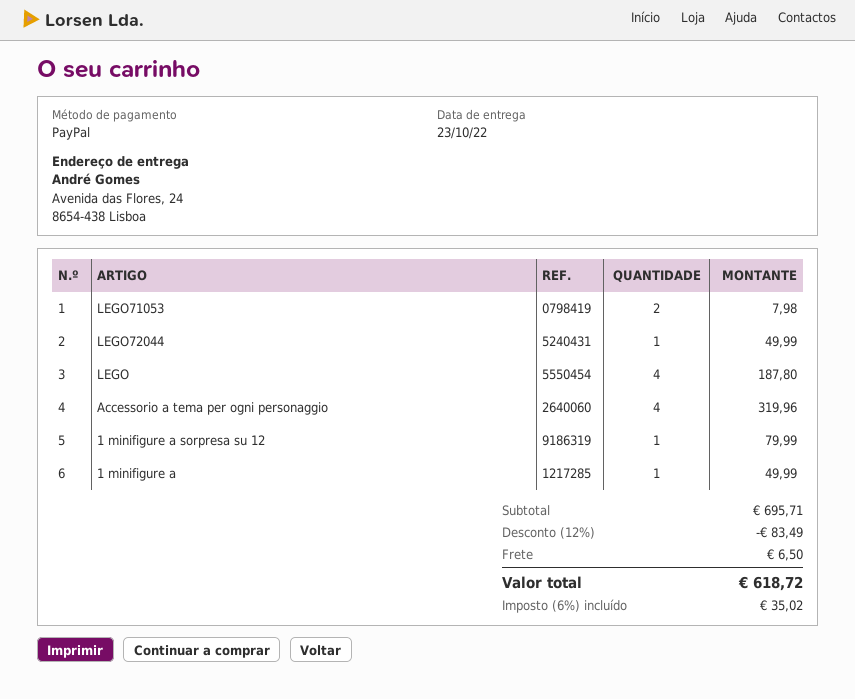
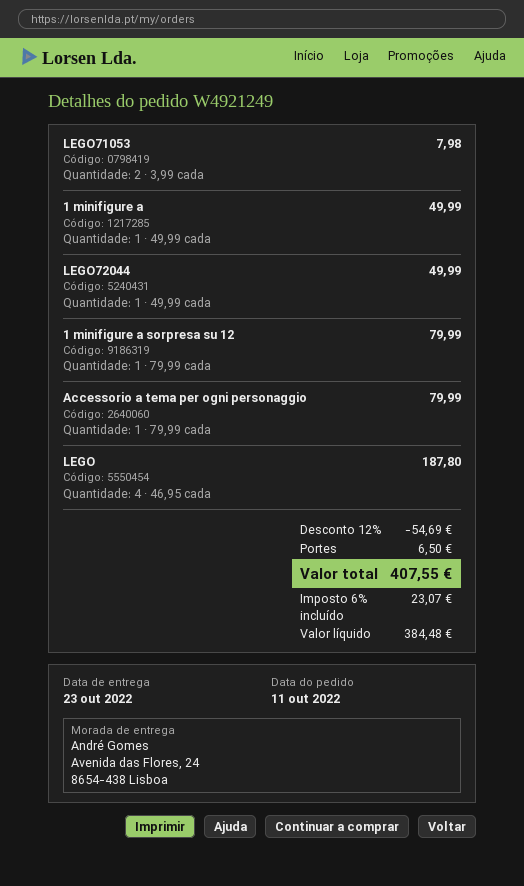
Accessorio a tema per ogni personaggio: 4 for 319.96 -> 1 for 79.99
discount: 12% = 83.49 -> 12% = 54.69
tax: 6% = 35.02 -> 6% = 23.07
total: 618.72 -> 407.55

